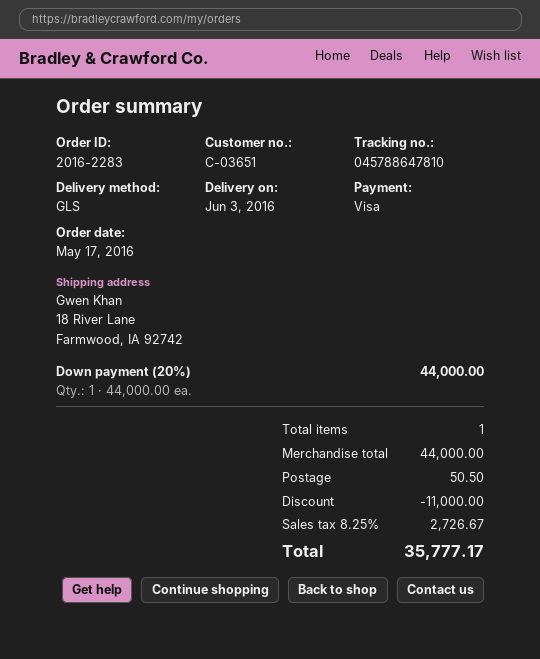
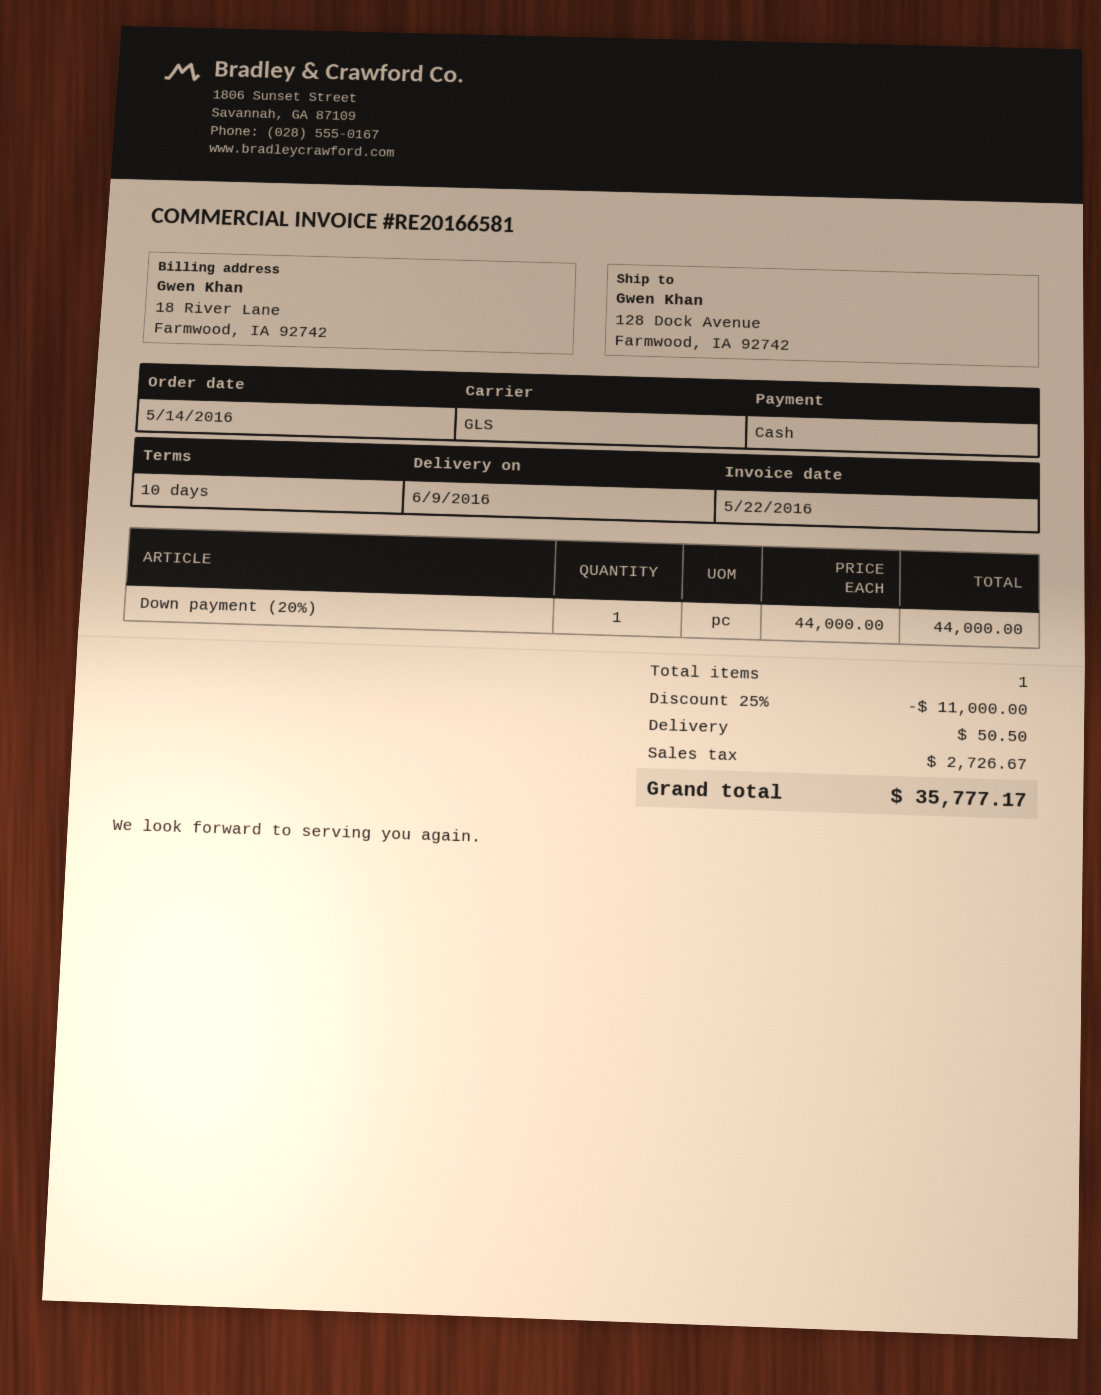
order date: 2016-05-17 -> 2016-05-14
delivery date: 2016-06-03 -> 2016-06-09
payment method: Visa -> cash
ship to: 18 River Lane, Farmwood, IA 92742 -> 128 Dock Avenue, Farmwood, IA 92742

